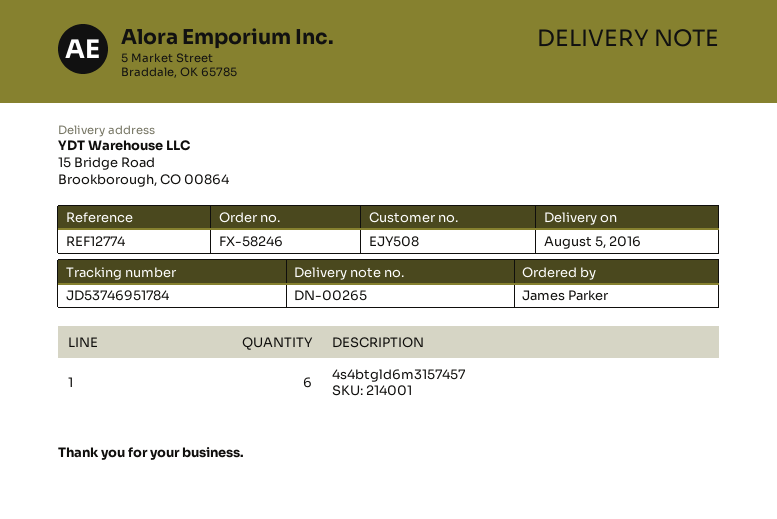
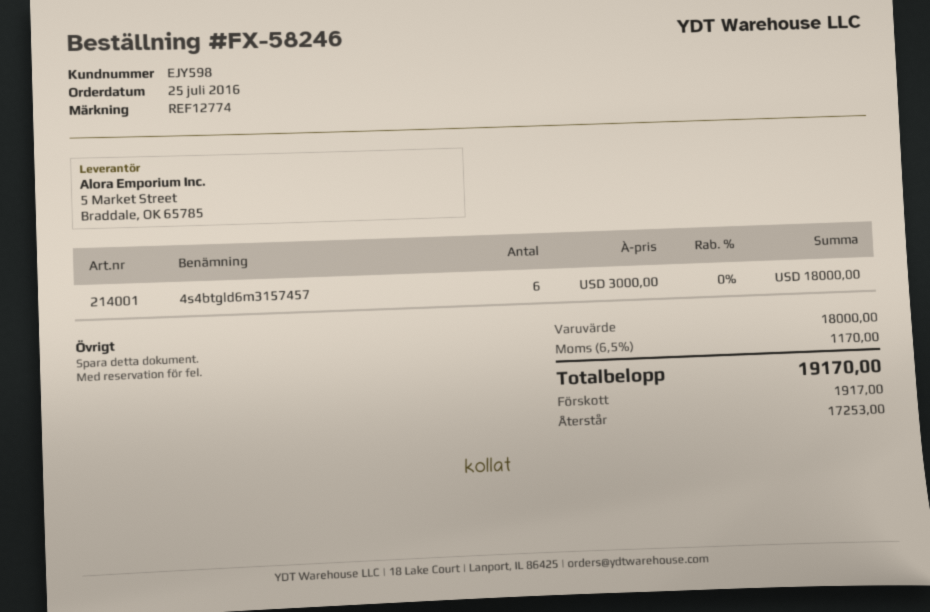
customer number: EJY508 -> EJY598

